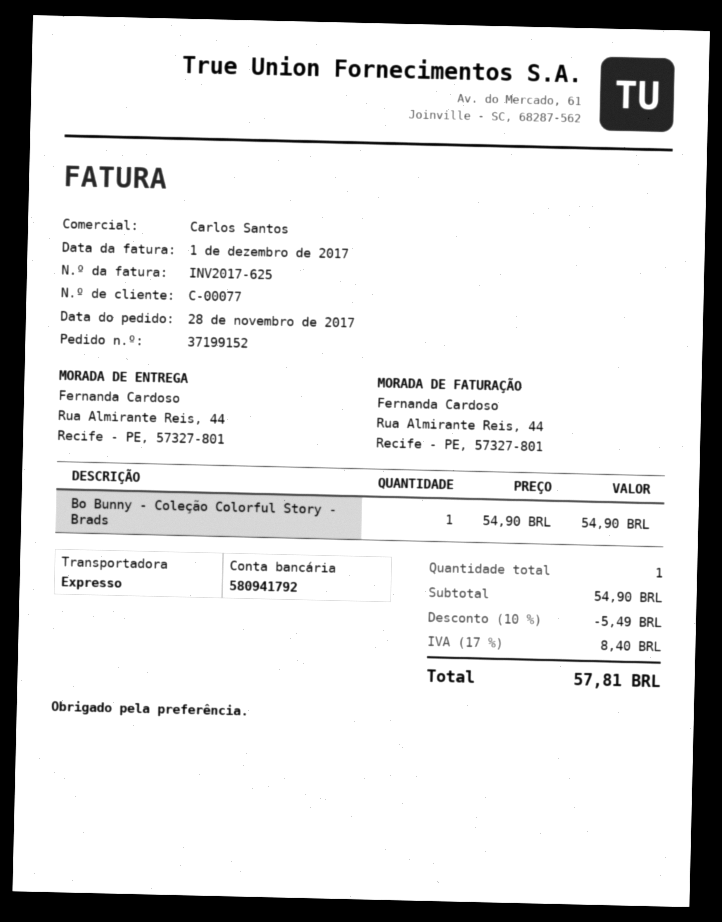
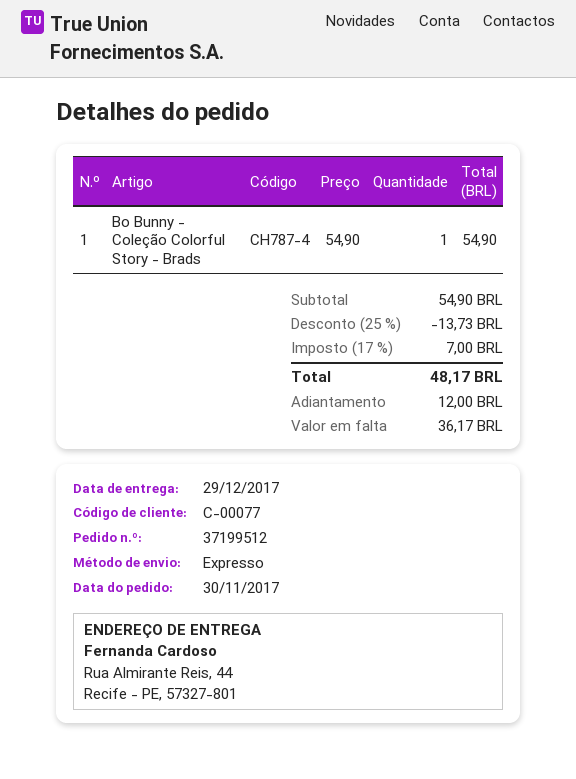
order number: 37199152 -> 37199512
order date: 2017-11-28 -> 2017-11-30
discount: 10% = 5.49 -> 25% = 13.73
tax: 17% = 8.40 -> 17% = 7.00
total: 57.81 -> 48.17

